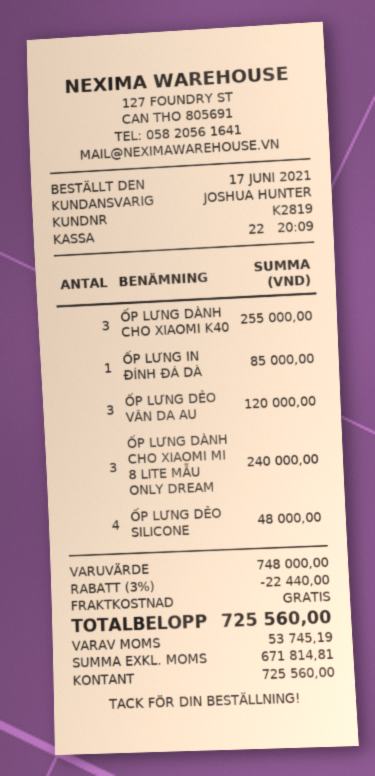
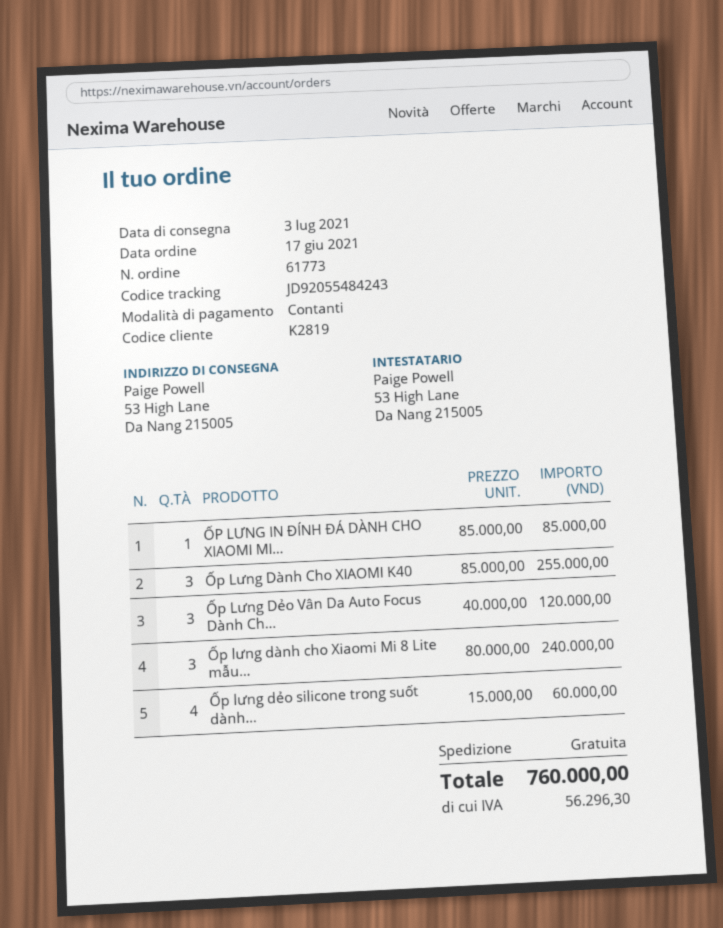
ỐP LƯNG DẺO SILICONE: 4 for 48000.00 -> 4 for 60000.00
discount: 3% = 22440.00 -> none
tax: 53745.19 -> 56296.30
total: 725560.00 -> 760000.00

